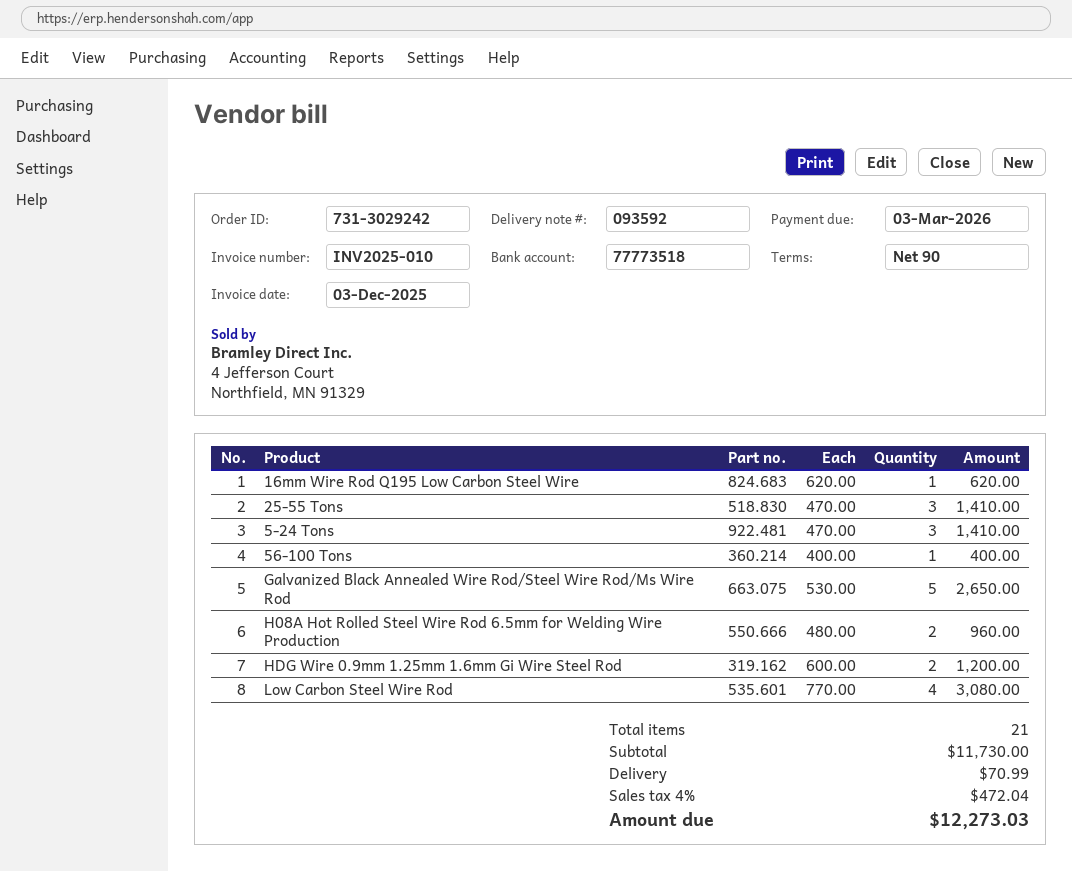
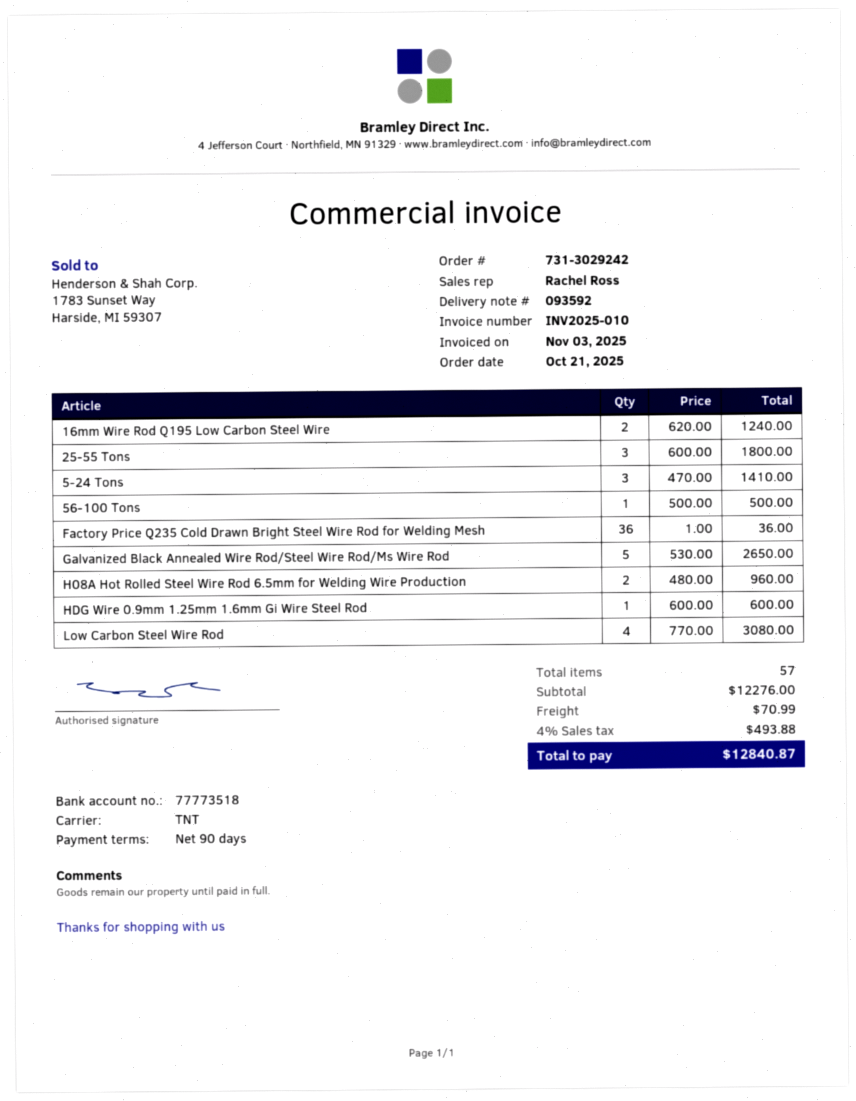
invoice date: 2025-12-03 -> 2025-11-03
16mm Wire Rod Q195 Low Carbon Steel Wire: 1 x 620.00 = 620.00 -> 2 x 620.00 = 1240.00
25-55 Tons: 3 x 470.00 = 1410.00 -> 3 x 600.00 = 1800.00
56-100 Tons: 1 x 400.00 = 400.00 -> 1 x 500.00 = 500.00
HDG Wire 0.9mm 1.25mm 1.6mm Gi Wire Steel Rod: 2 x 600.00 = 1200.00 -> 1 x 600.00 = 600.00
Factory Price Q235 Cold Drawn Bright Steel Wire Rod for Welding Mesh: none -> 36 x 1.00 = 36.00
total quantity: 21 -> 57
subtotal: 11730.00 -> 12276.00
tax: 4% = 472.04 -> 4% = 493.88
total: 12273.03 -> 12840.87

